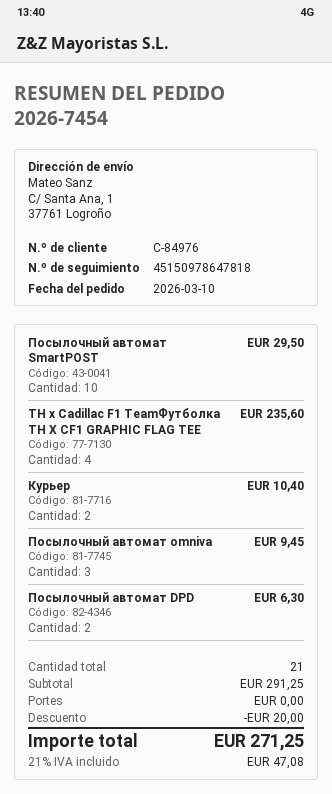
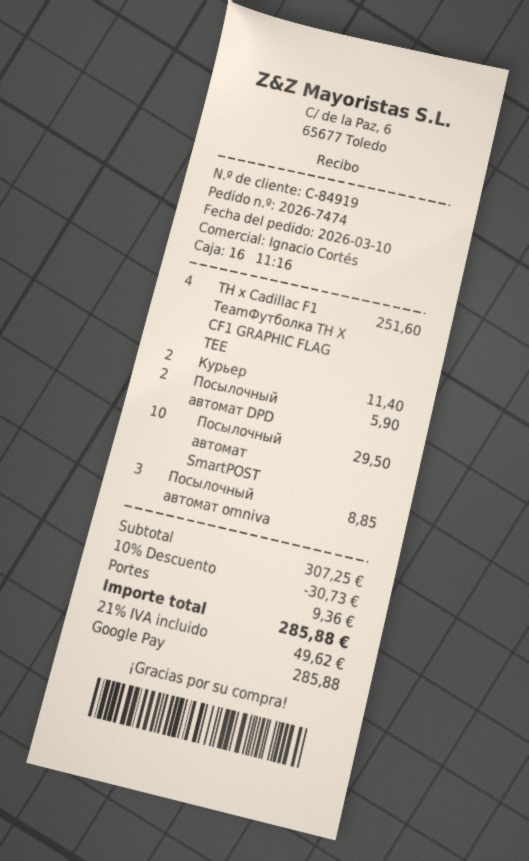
order number: 2026-7454 -> 2026-7474
customer number: C-84976 -> C-84919
TH x Cadillac F1 TeamФутболка TH X CF1 GRAPHIC FLAG TEE: 4 for 235.60 -> 4 for 251.60
Курьер: 2 for 10.40 -> 2 for 11.40
Посылочный автомат omniva: 3 for 9.45 -> 3 for 8.85
Посылочный автомат DPD: 2 for 6.30 -> 2 for 5.90
subtotal: 291.25 -> 307.25
discount: 20.00 -> 30.73
shipping: 0.00 -> 9.36
tax: 21% = 47.08 -> 21% = 49.62
total: 271.25 -> 285.88

